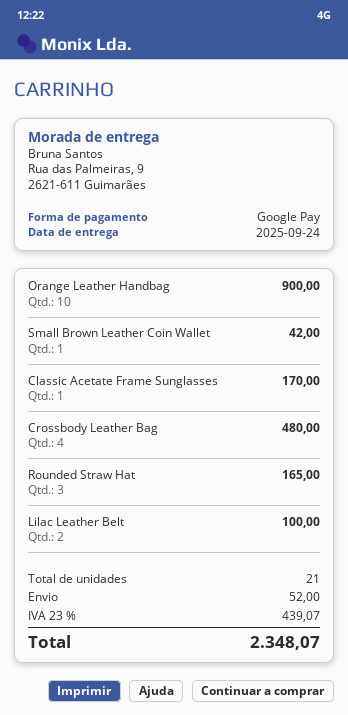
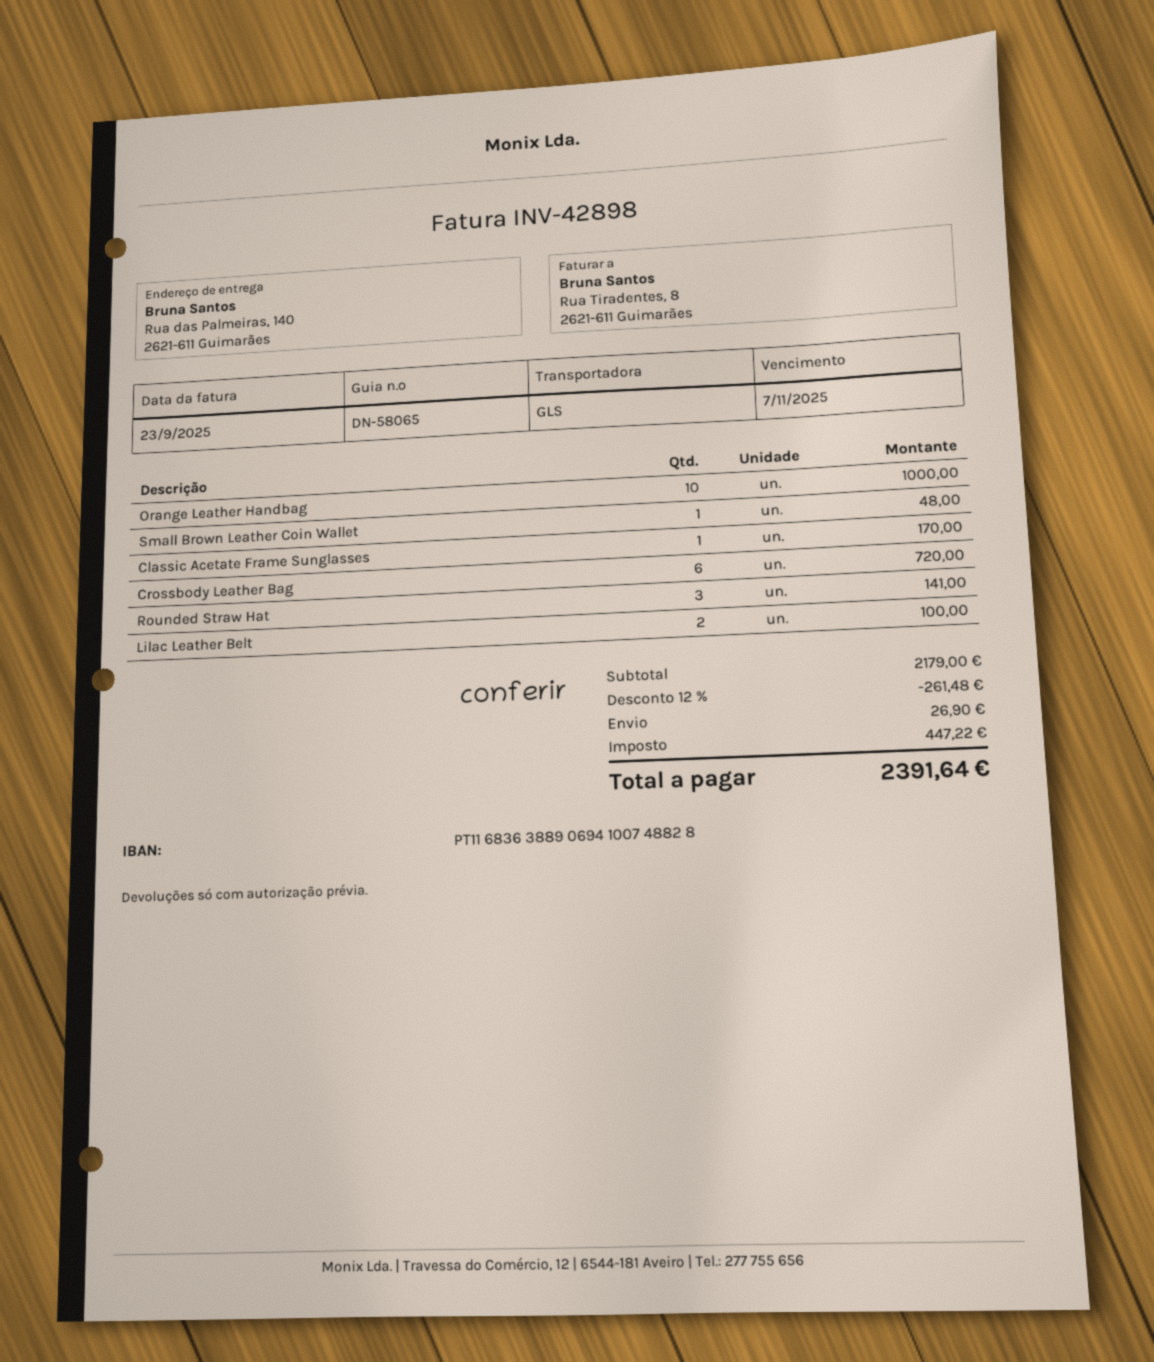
ship to: Rua das Palmeiras, 9, 2621-611 Guimarães -> Rua das Palmeiras, 140, 2621-611 Guimarães
Orange Leather Handbag: 10 for 900.00 -> 10 for 1000.00
Small Brown Leather Coin Wallet: 1 for 42.00 -> 1 for 48.00
Crossbody Leather Bag: 4 for 480.00 -> 6 for 720.00
Rounded Straw Hat: 3 for 165.00 -> 3 for 141.00
discount: none -> 12% = 261.48
shipping: 52.00 -> 26.90
tax: 439.07 -> 447.22
total: 2348.07 -> 2391.64

